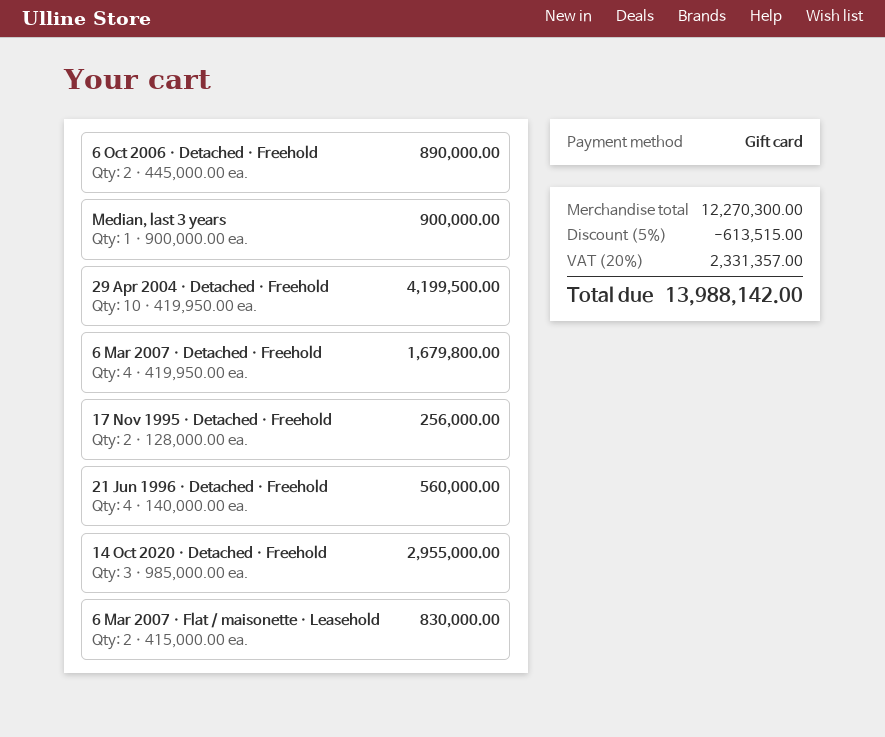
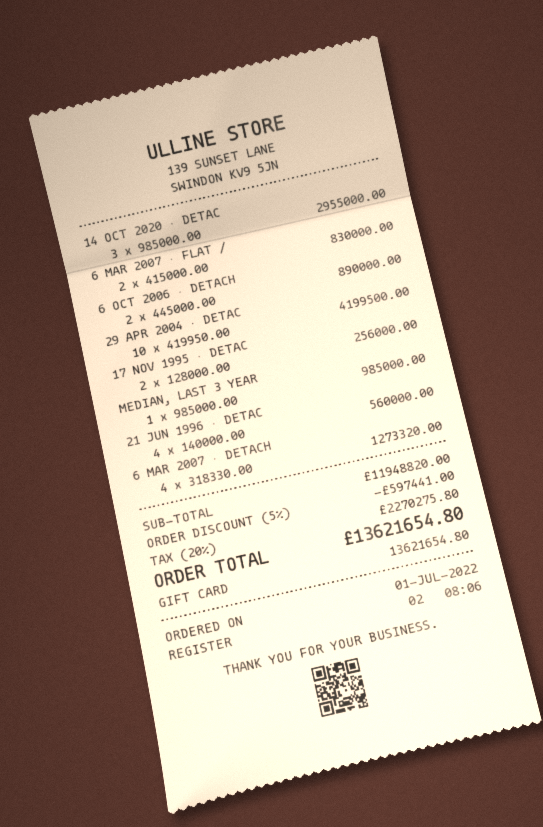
Median, last 3 years: 1 x 900000.00 = 900000.00 -> 1 x 985000.00 = 985000.00
6 Mar 2007 · Detached · Freehold: 4 x 419950.00 = 1679800.00 -> 4 x 318330.00 = 1273320.00
subtotal: 12270300.00 -> 11948820.00
discount: 5% = 613515.00 -> 5% = 597441.00
tax: 20% = 2331357.00 -> 20% = 2270275.80
total: 13988142.00 -> 13621654.80

